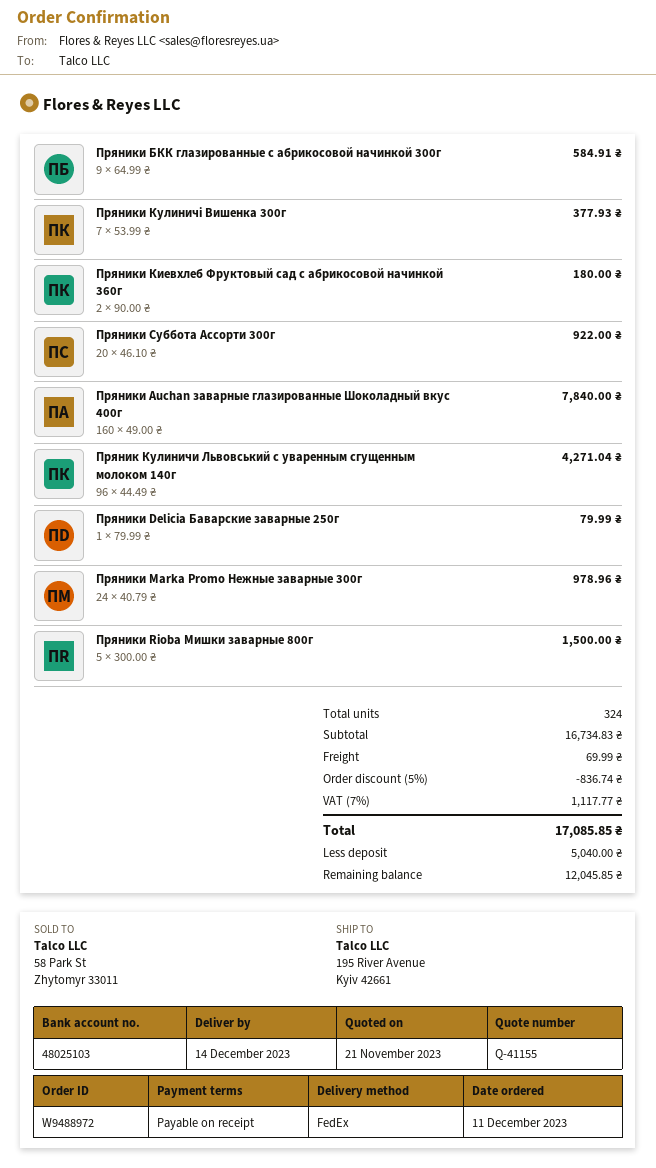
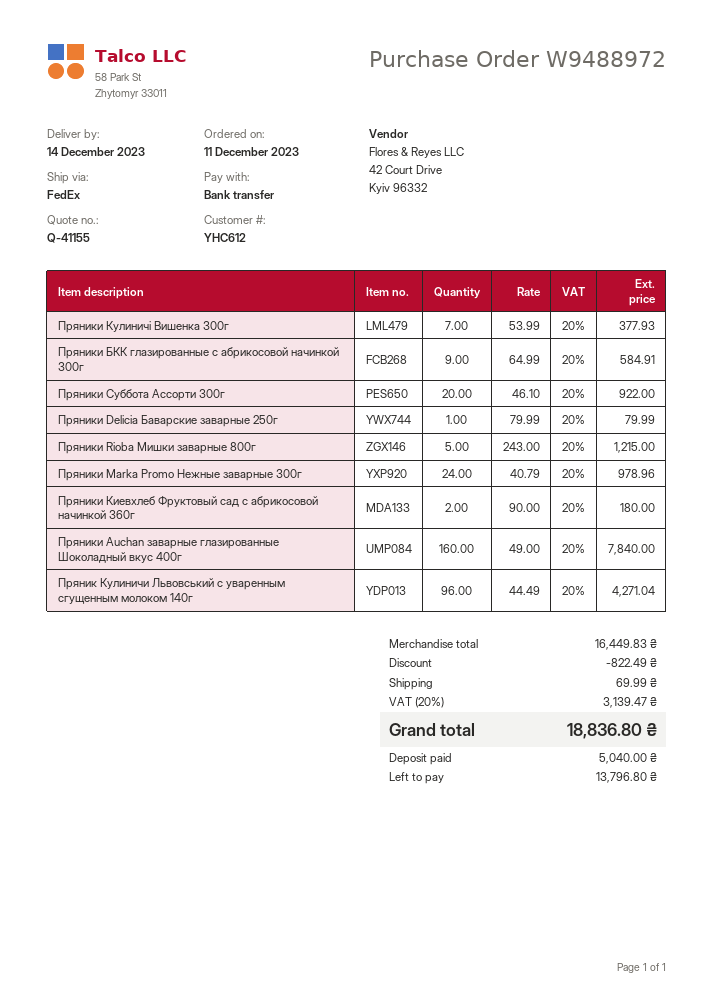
Пряники Rioba Мишки заварные 800г: 5 x 300.00 = 1500.00 -> 5 x 243.00 = 1215.00
subtotal: 16734.83 -> 16449.83
discount: 836.74 -> 822.49
tax: 7% = 1117.77 -> 20% = 3139.47
total: 17085.85 -> 18836.80
balance: 12045.85 -> 13796.80

